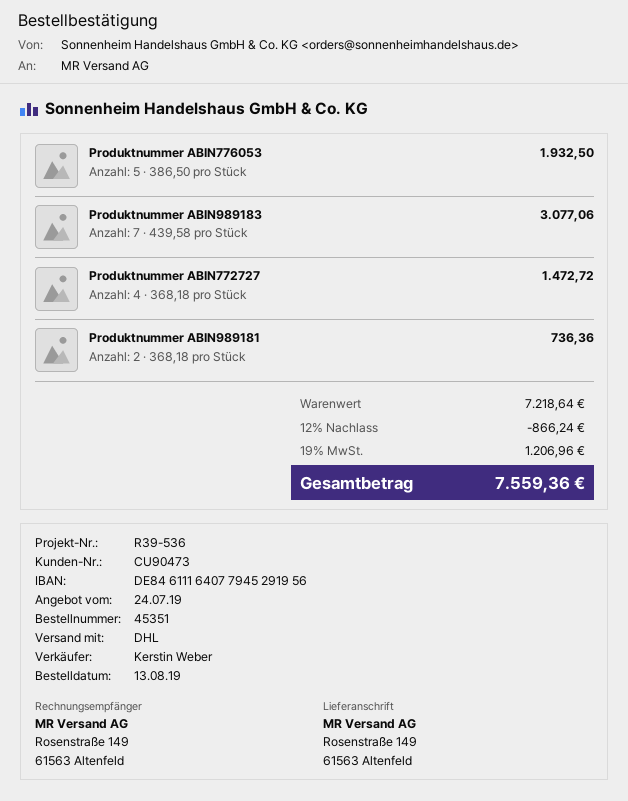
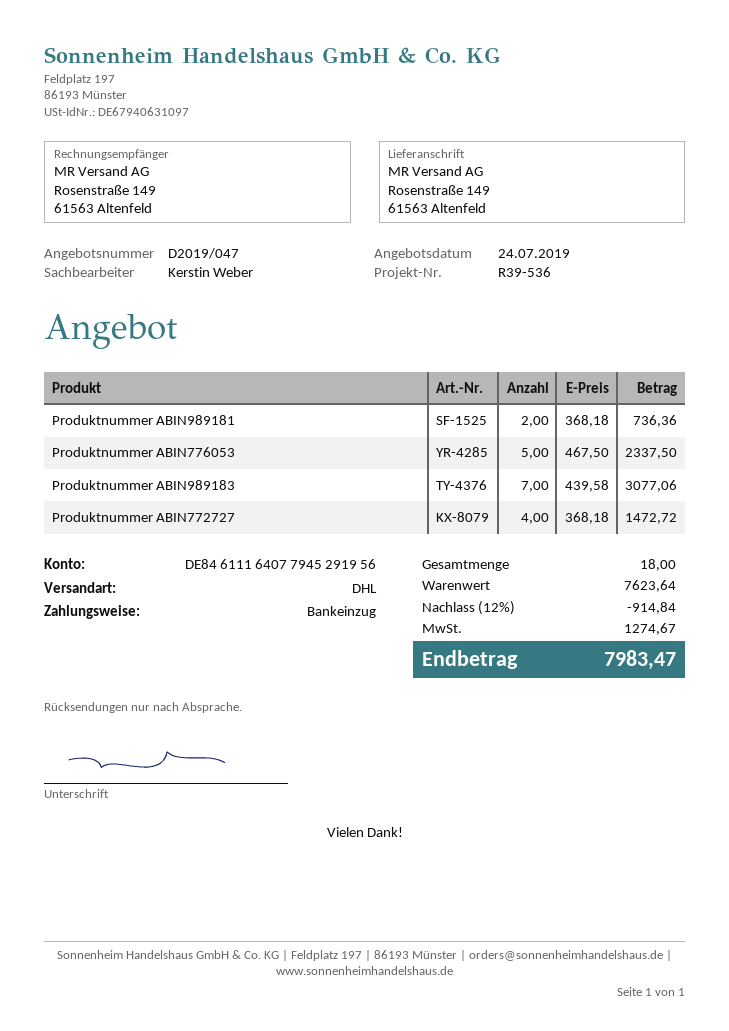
Produktnummer ABIN776053: 5 x 386.50 = 1932.50 -> 5 x 467.50 = 2337.50
subtotal: 7218.64 -> 7623.64
discount: 12% = 866.24 -> 12% = 914.84
tax: 1206.96 -> 1274.67
total: 7559.36 -> 7983.47

